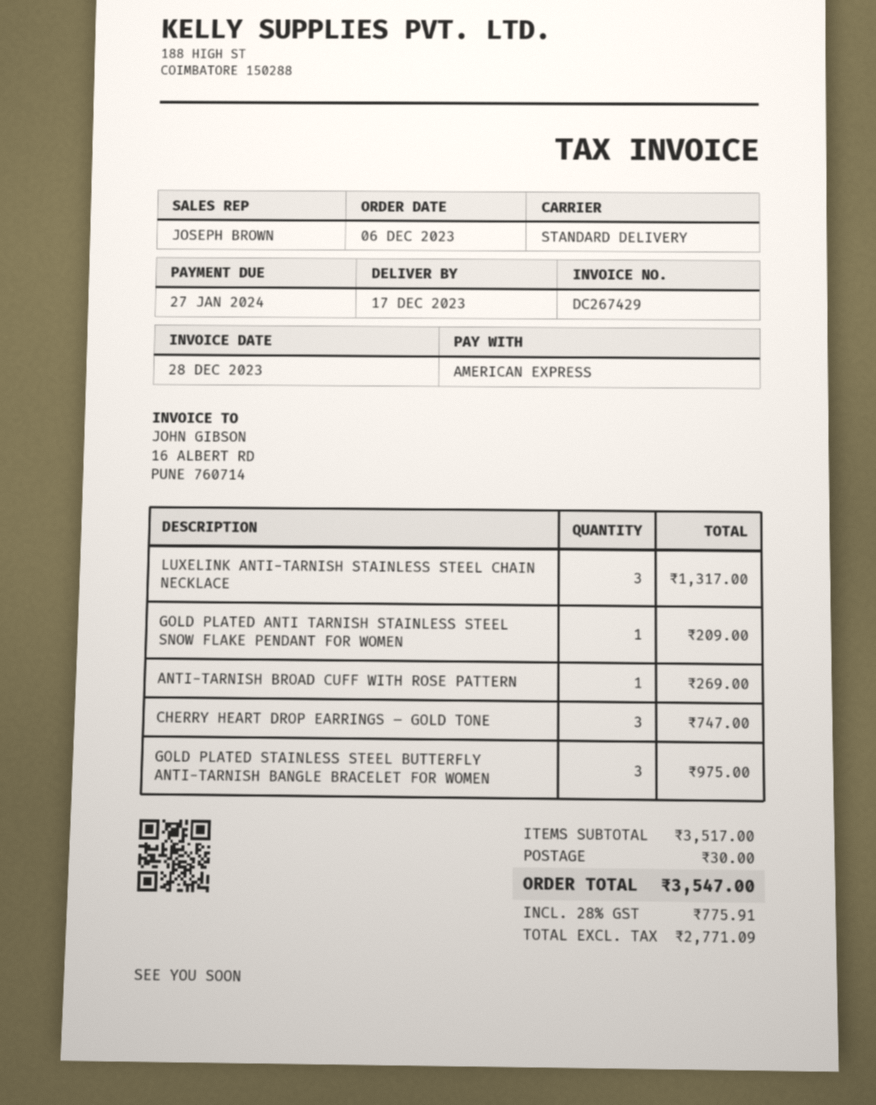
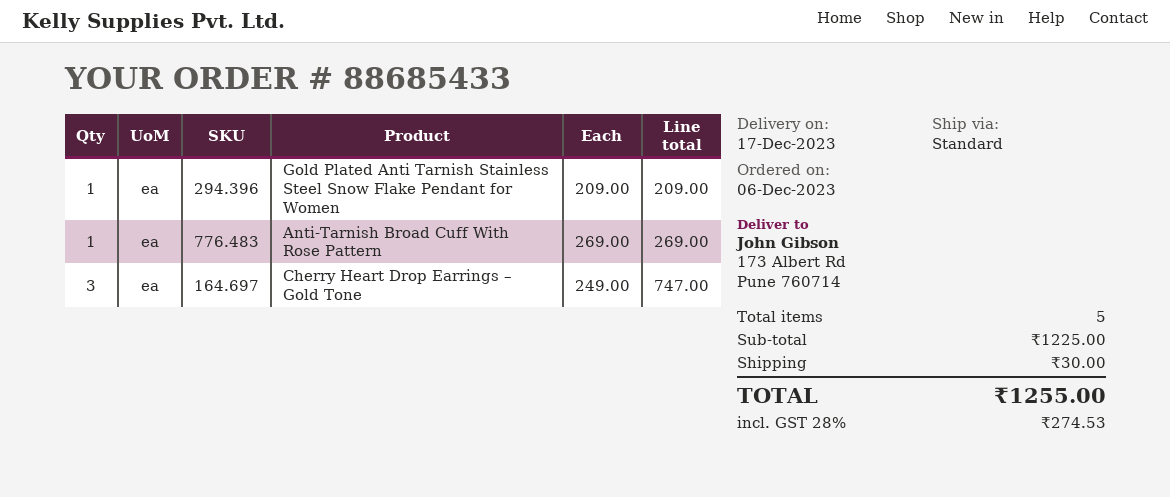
LUXELINK ANTI-TARNISH STAINLESS STEEL CHAIN NECKLACE: 3 for 1317.00 -> none
GOLD PLATED STAINLESS STEEL BUTTERFLY ANTI-TARNISH BANGLE BRACELET FOR WOMEN: 3 for 975.00 -> none
subtotal: 3517.00 -> 1225.00
tax: 28% = 775.91 -> 28% = 274.53
total: 3547.00 -> 1255.00

